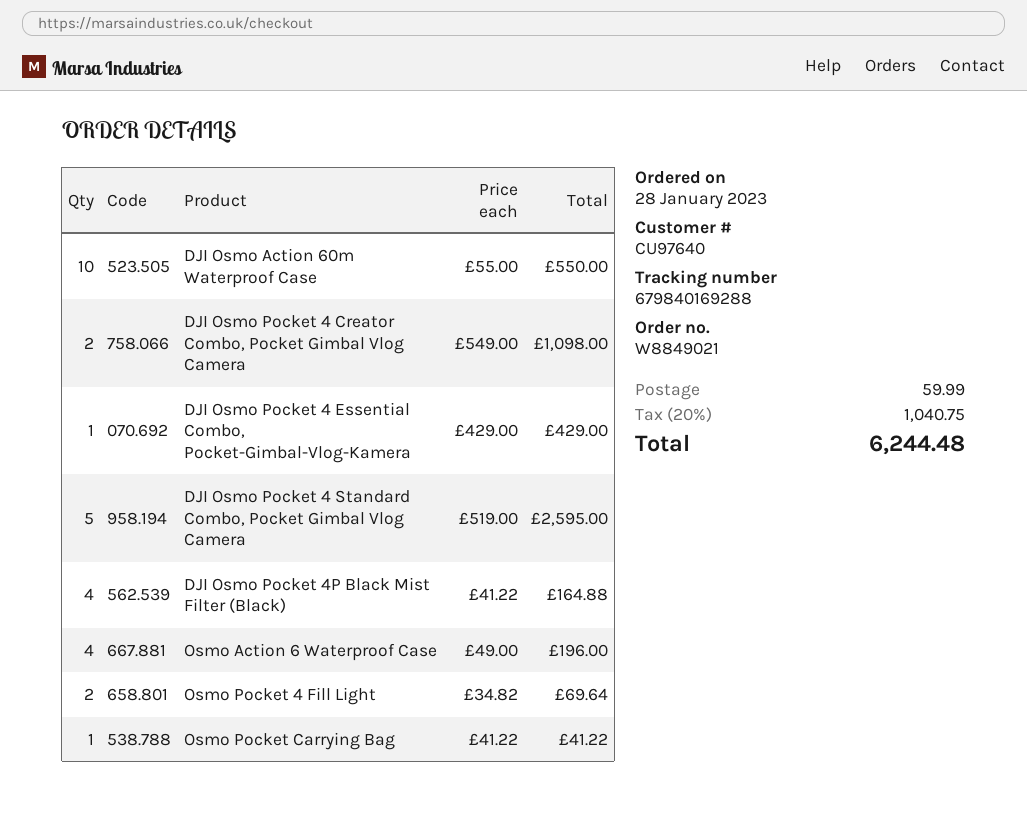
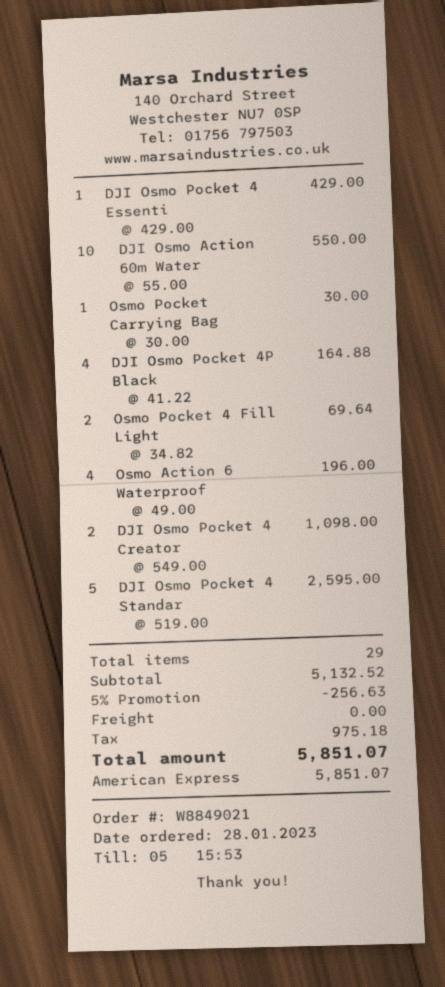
Osmo Pocket Carrying Bag: 1 x 41.22 = 41.22 -> 1 x 30.00 = 30.00
discount: none -> 5% = 256.63
shipping: 59.99 -> 0.00
tax: 1040.75 -> 975.18
total: 6244.48 -> 5851.07

